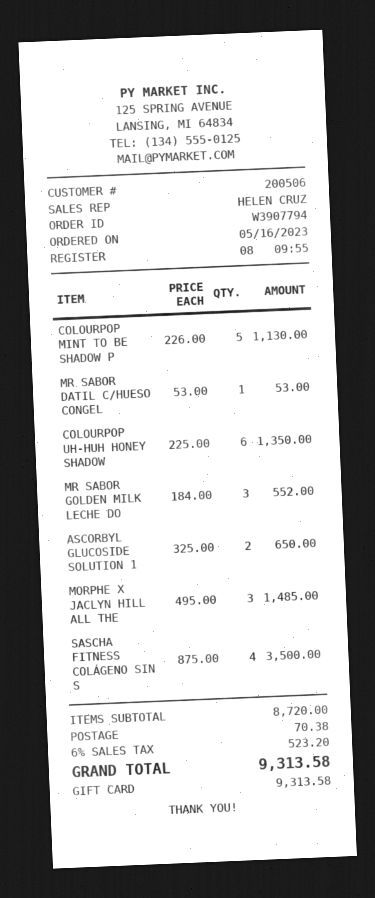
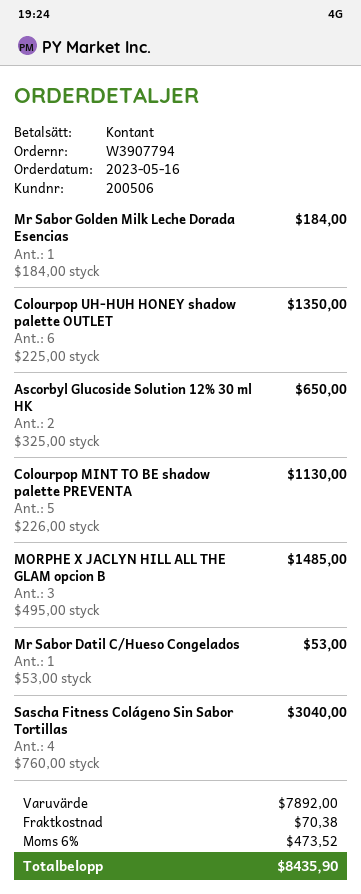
payment method: gift card -> cash
MR SABOR GOLDEN MILK LECHE DO: 3 x 184.00 = 552.00 -> 1 x 184.00 = 184.00
SASCHA FITNESS COLÁGENO SIN S: 4 x 875.00 = 3500.00 -> 4 x 760.00 = 3040.00
subtotal: 8720.00 -> 7892.00
tax: 6% = 523.20 -> 6% = 473.52
total: 9313.58 -> 8435.90

